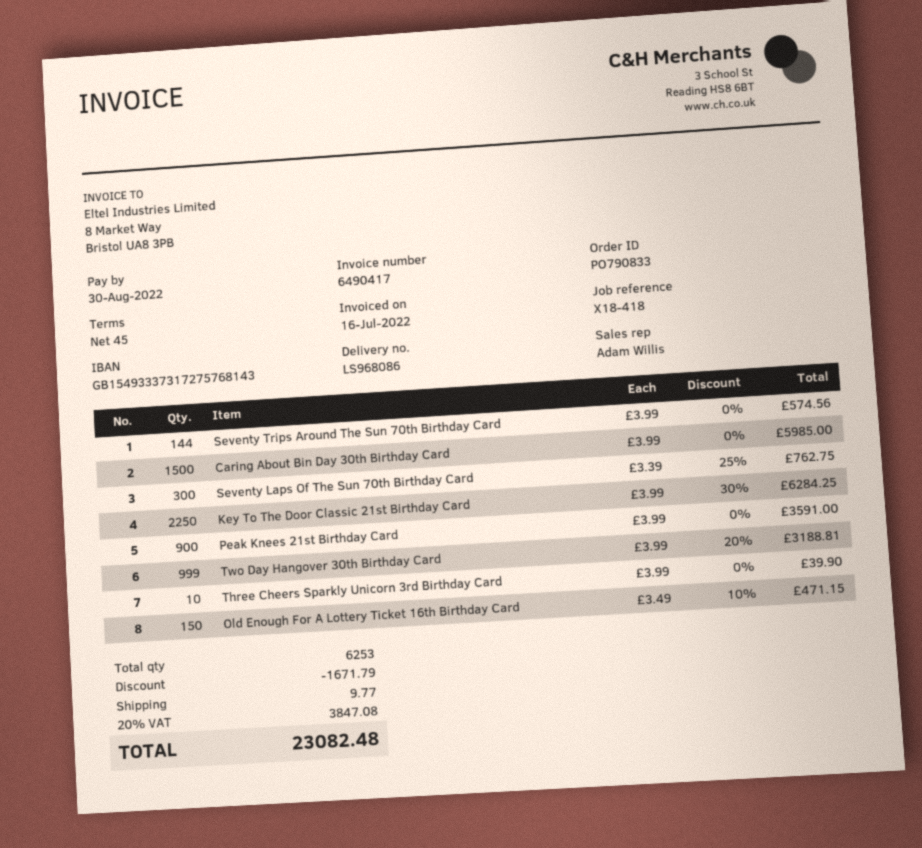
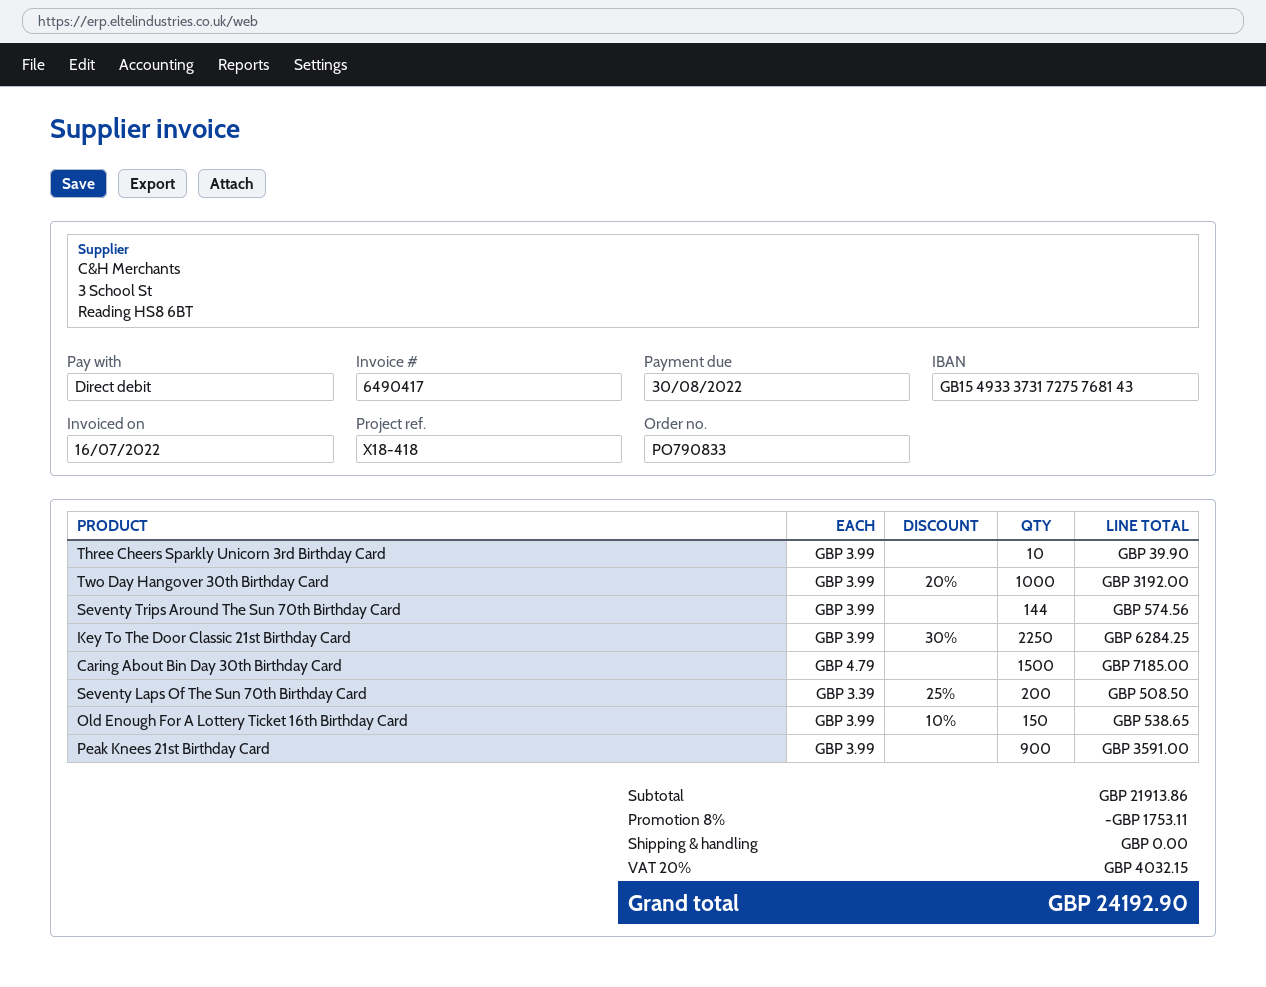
Caring About Bin Day 30th Birthday Card: 1500 x 3.99 = 5985.00 -> 1500 x 4.79 = 7185.00
Seventy Laps Of The Sun 70th Birthday Card: 300 x 3.39 - 25% = 762.75 -> 200 x 3.39 - 25% = 508.50
Two Day Hangover 30th Birthday Card: 999 x 3.99 - 20% = 3188.81 -> 1000 x 3.99 - 20% = 3192.00
Old Enough For A Lottery Ticket 16th Birthday Card: 150 x 3.49 - 10% = 471.15 -> 150 x 3.99 - 10% = 538.65
discount: 1671.79 -> 1753.11
shipping: 9.77 -> 0.00
tax: 20% = 3847.08 -> 20% = 4032.15
total: 23082.48 -> 24192.90

